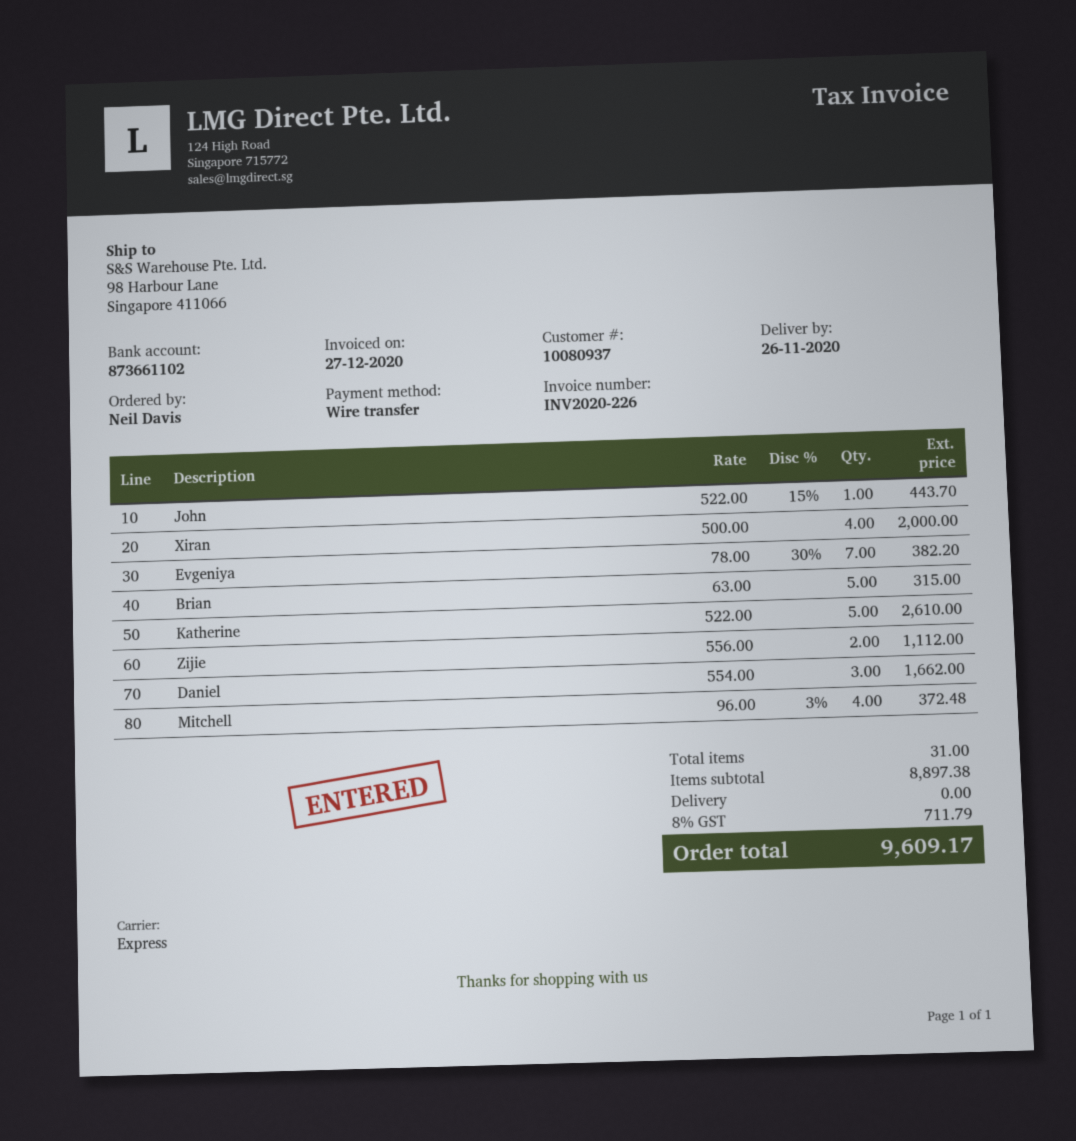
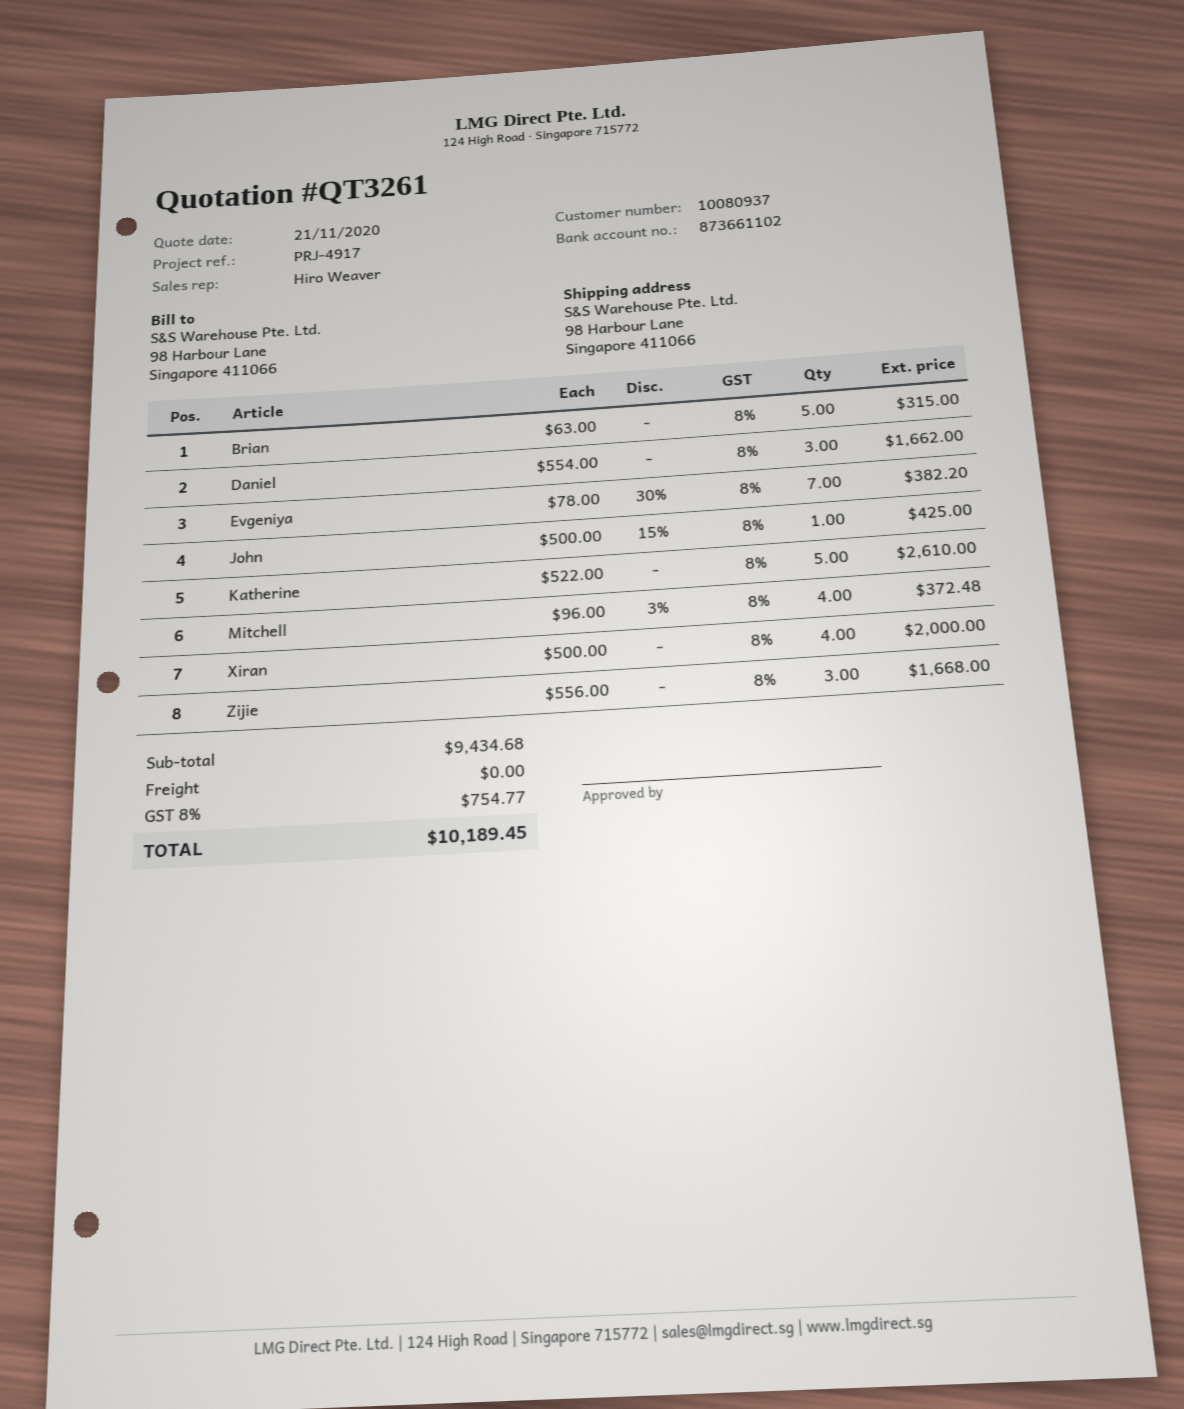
John: 1 x 522.00 - 15% = 443.70 -> 1 x 500.00 - 15% = 425.00
Zijie: 2 x 556.00 = 1112.00 -> 3 x 556.00 = 1668.00
subtotal: 8897.38 -> 9434.68
tax: 8% = 711.79 -> 8% = 754.77
total: 9609.17 -> 10189.45

